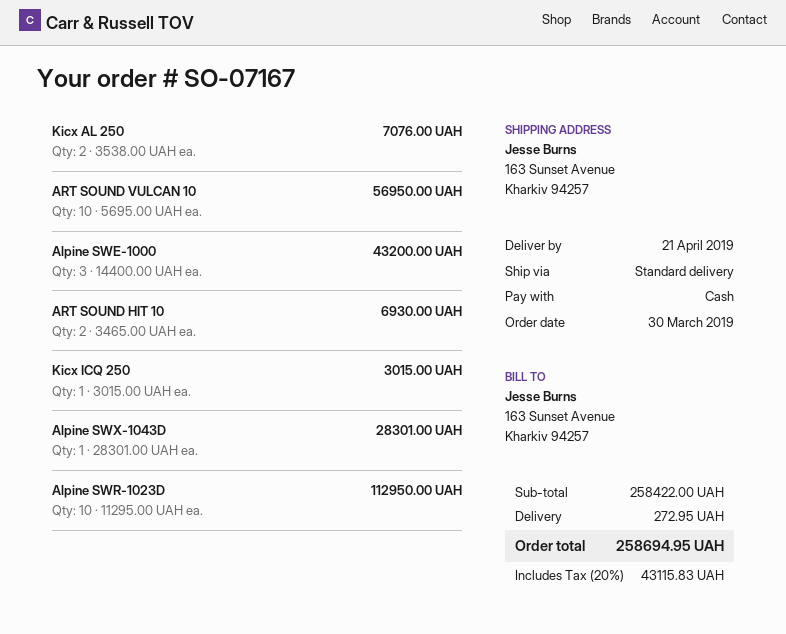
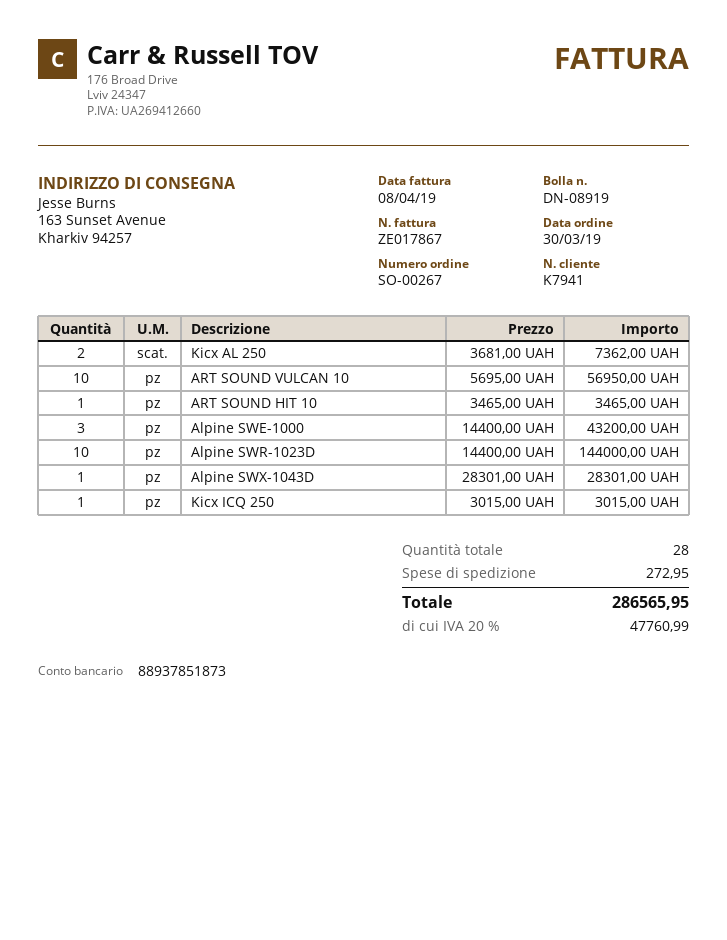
order number: SO-07167 -> SO-00267
Kicx AL 250: 2 x 3538.00 = 7076.00 -> 2 x 3681.00 = 7362.00
ART SOUND HIT 10: 2 x 3465.00 = 6930.00 -> 1 x 3465.00 = 3465.00
Alpine SWR-1023D: 10 x 11295.00 = 112950.00 -> 10 x 14400.00 = 144000.00
tax: 20% = 43115.83 -> 20% = 47760.99
total: 258694.95 -> 286565.95

